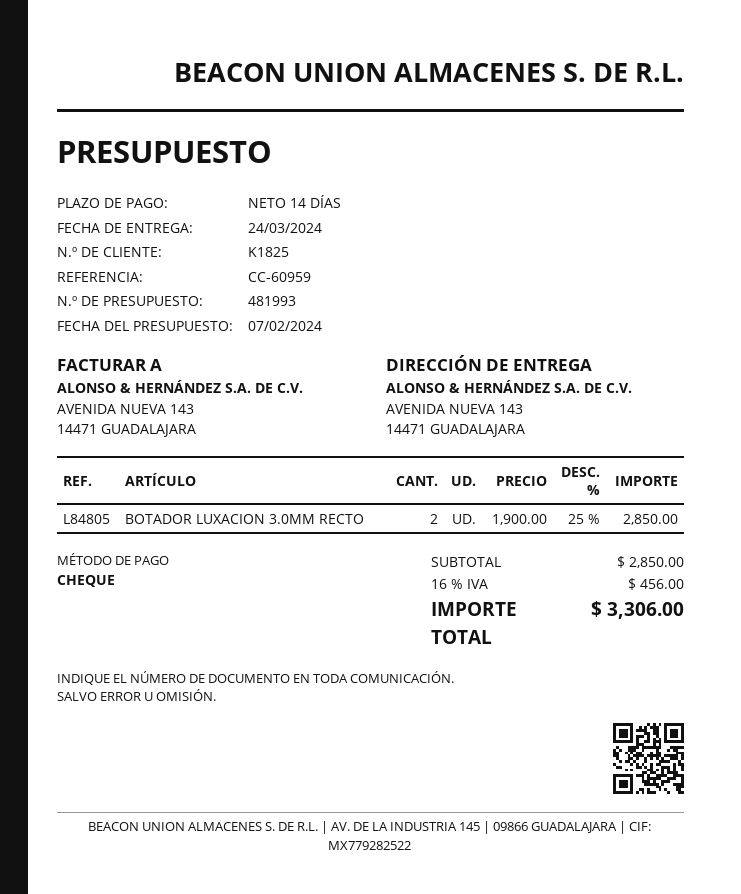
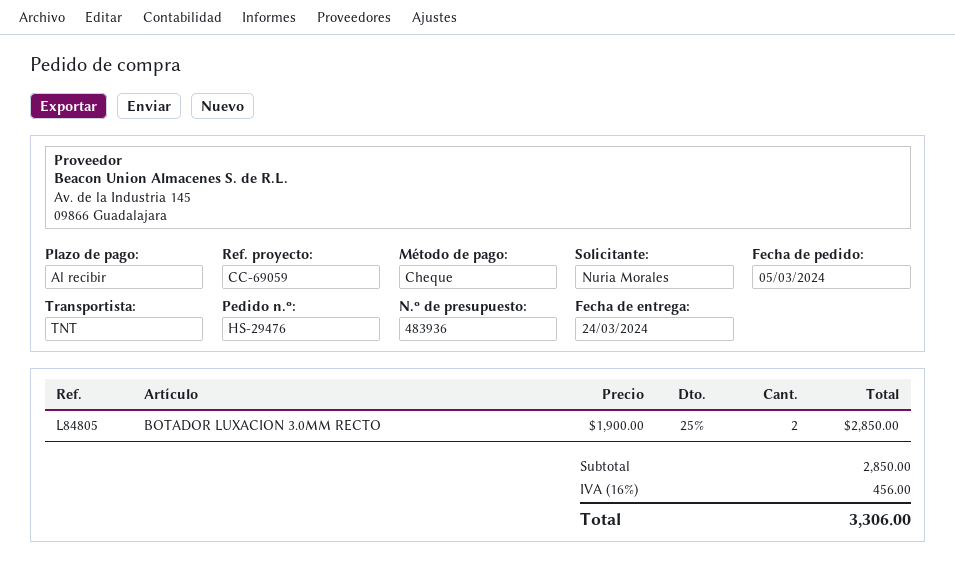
quote number: 481993 -> 483936
payment terms: 14 days -> on receipt
reference: CC-60959 -> CC-69059

